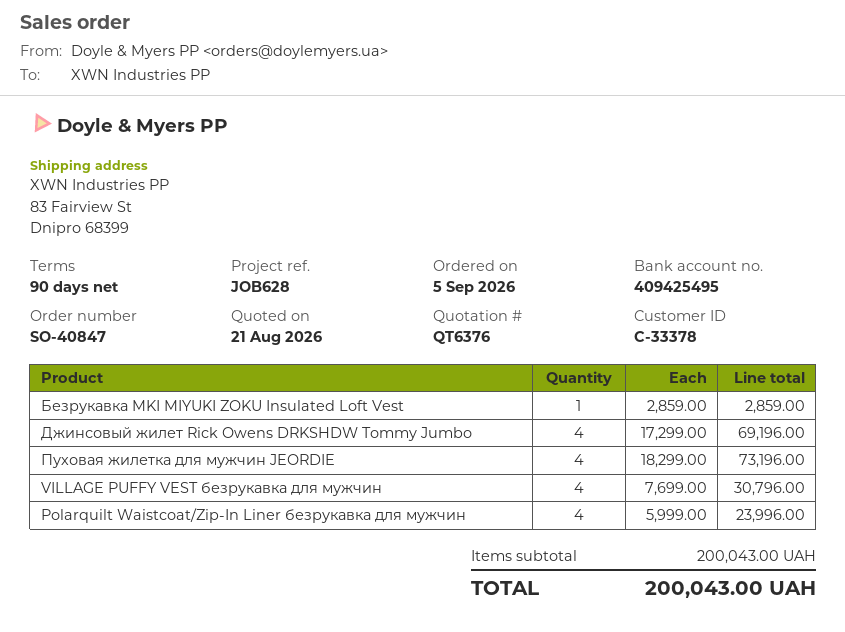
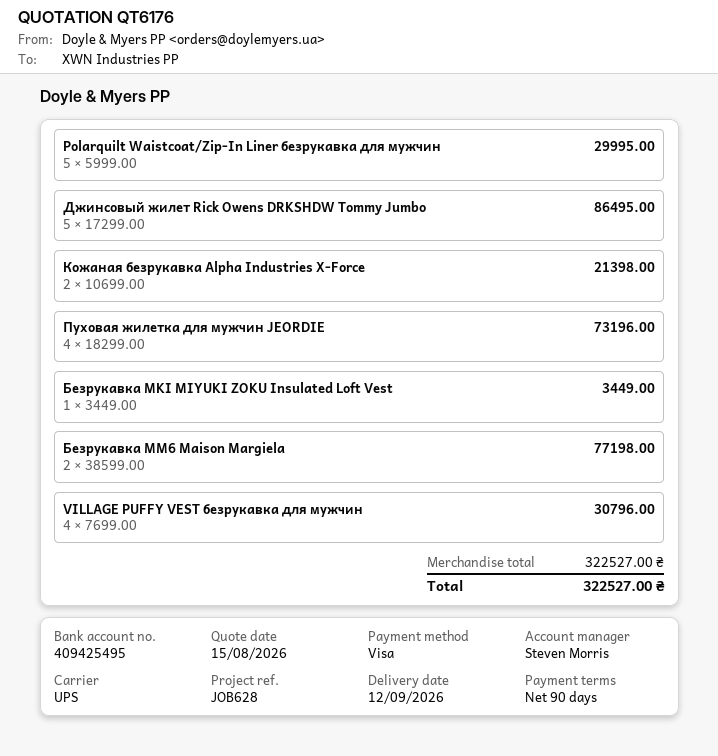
quote number: QT6376 -> QT6176
quote date: 2026-08-21 -> 2026-08-15
Безрукавка MKI MIYUKI ZOKU Insulated Loft Vest: 1 x 2859.00 = 2859.00 -> 1 x 3449.00 = 3449.00
Джинсовый жилет Rick Owens DRKSHDW Tommy Jumbo: 4 x 17299.00 = 69196.00 -> 5 x 17299.00 = 86495.00
Polarquilt Waistcoat/Zip-In Liner безрукавка для мужчин: 4 x 5999.00 = 23996.00 -> 5 x 5999.00 = 29995.00
Кожаная безрукавка Alpha Industries X-Force: none -> 2 x 10699.00 = 21398.00
Безрукавка MM6 Maison Margiela: none -> 2 x 38599.00 = 77198.00
subtotal: 200043.00 -> 322527.00
total: 200043.00 -> 322527.00

